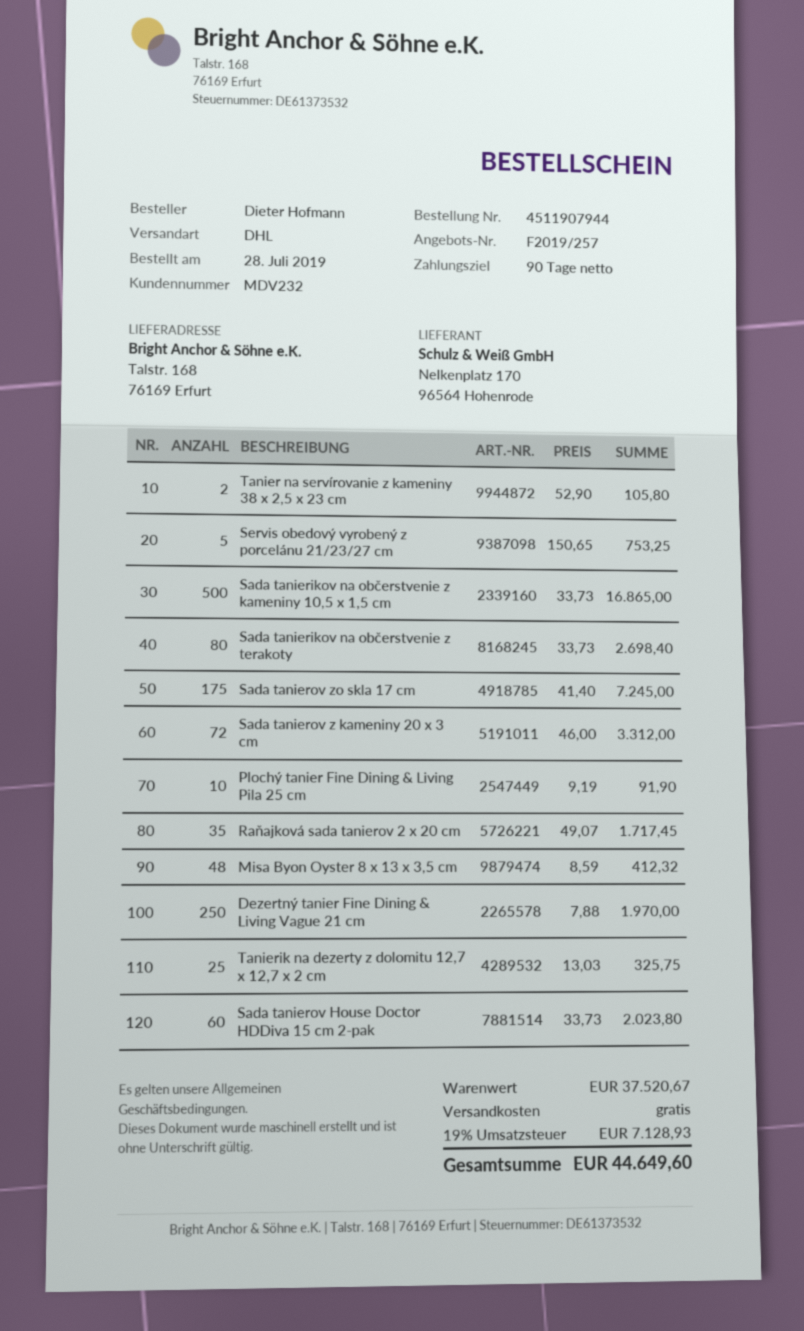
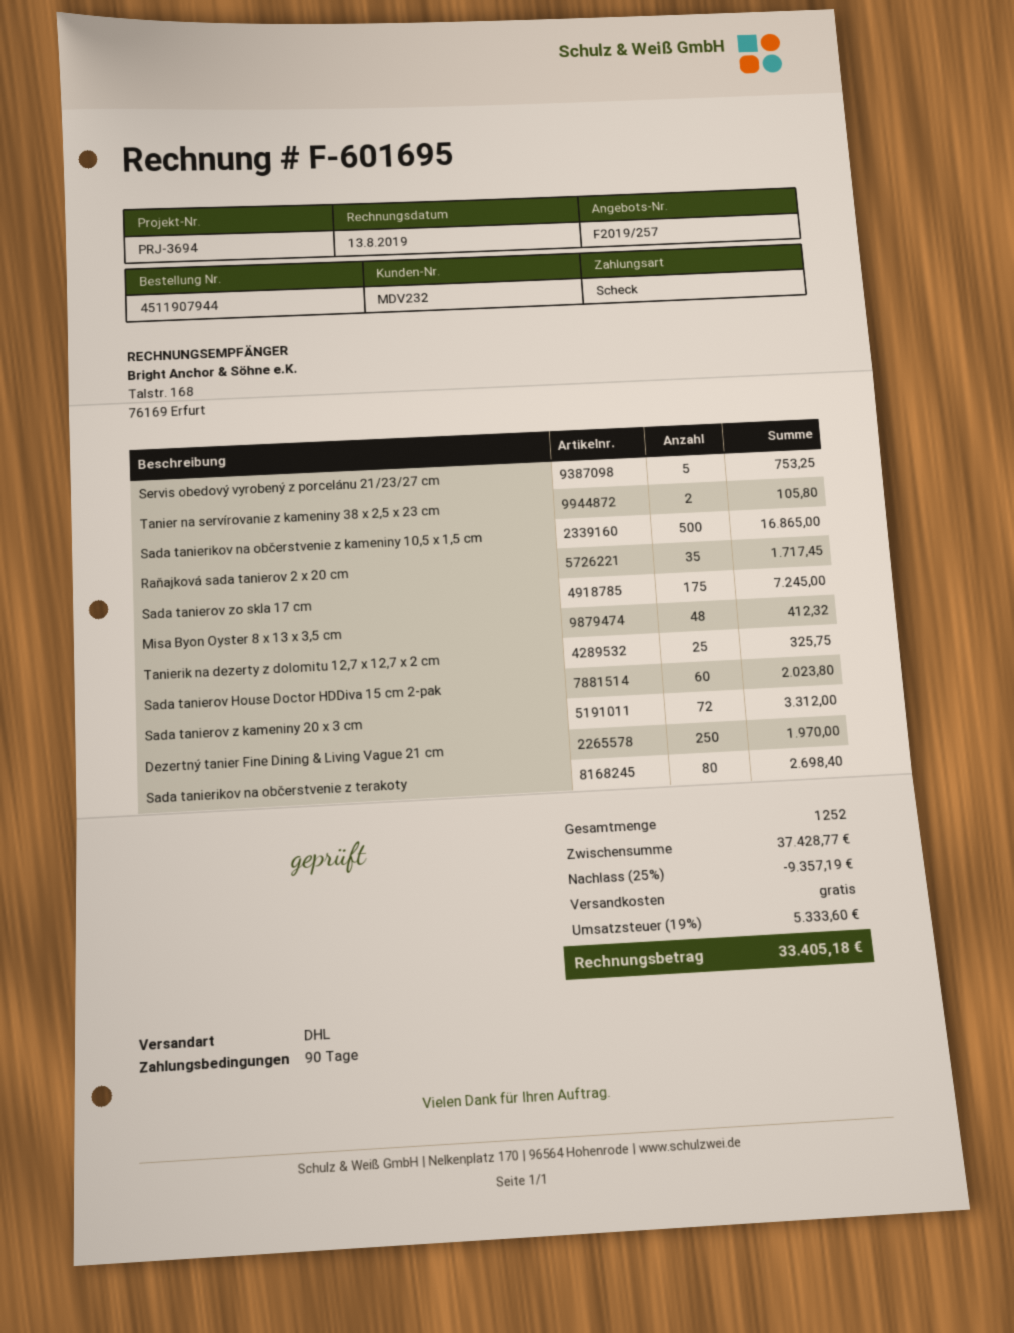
Plochý tanier Fine Dining & Living Pila 25 cm: 10 for 91.90 -> none
subtotal: 37520.67 -> 37428.77
discount: none -> 25% = 9357.19
tax: 19% = 7128.93 -> 19% = 5333.60
total: 44649.60 -> 33405.18

